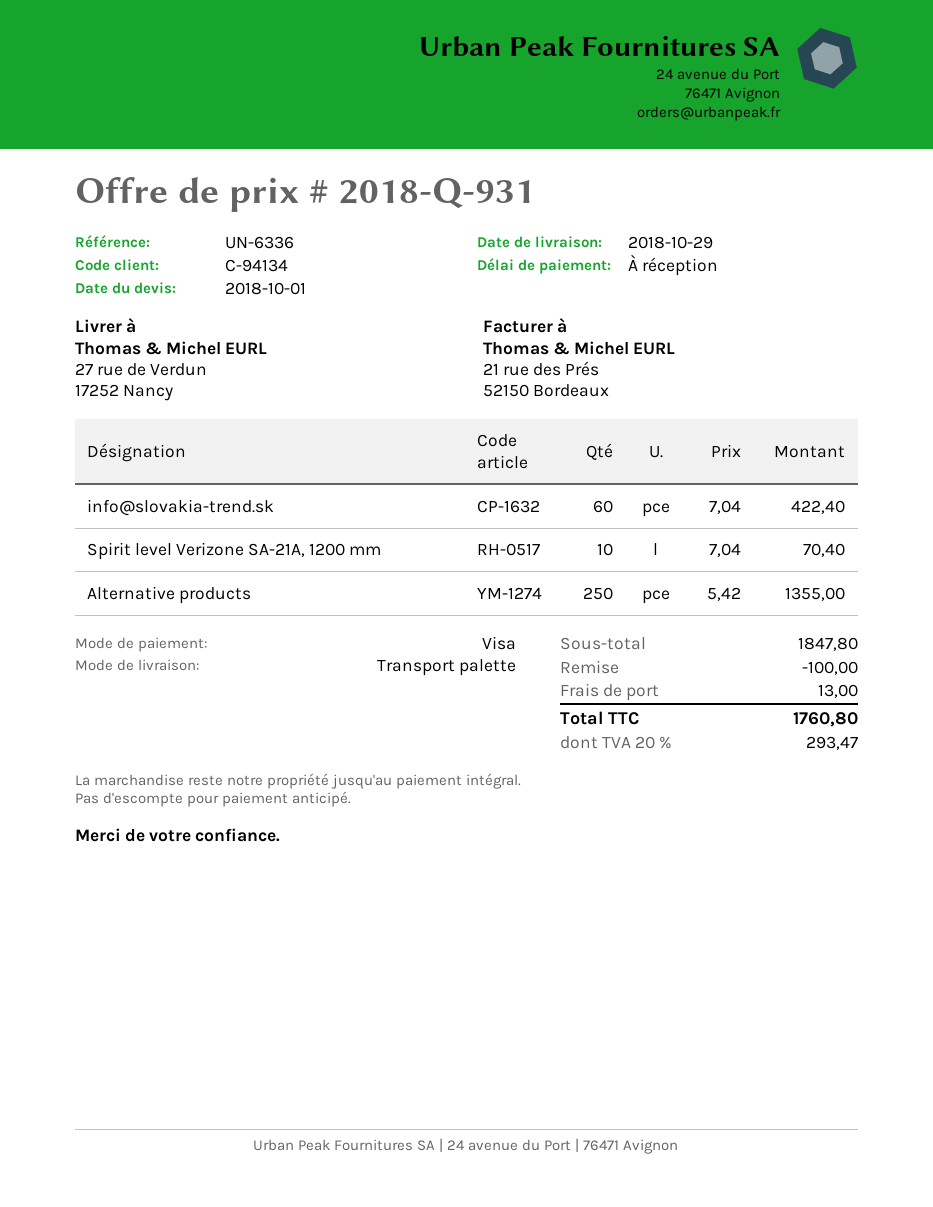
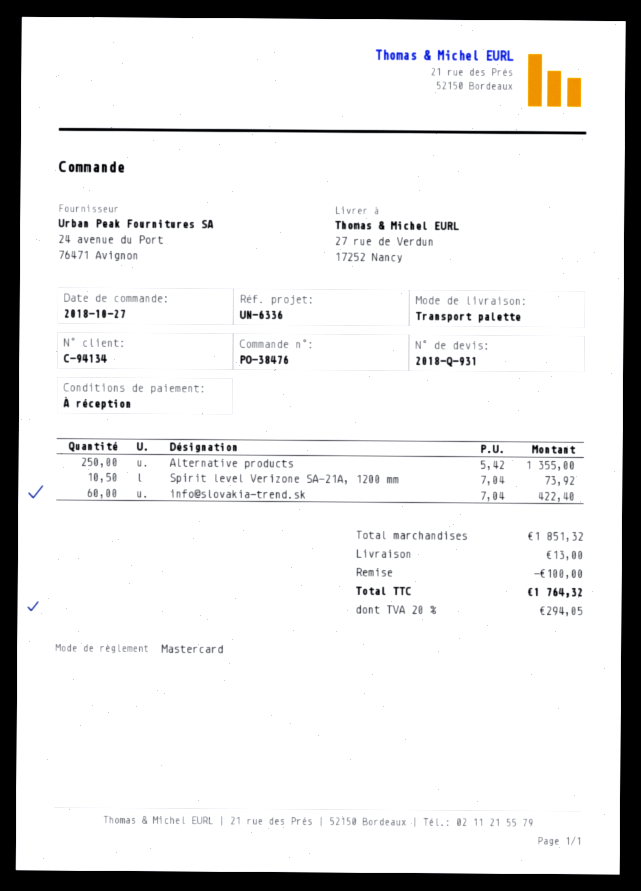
payment method: Visa -> Mastercard
Spirit level Verizone SA-21A, 1200 mm: 10 x 7.04 = 70.40 -> 10.5 x 7.04 = 73.92
subtotal: 1847.80 -> 1851.32
tax: 20% = 293.47 -> 20% = 294.05
total: 1760.80 -> 1764.32

